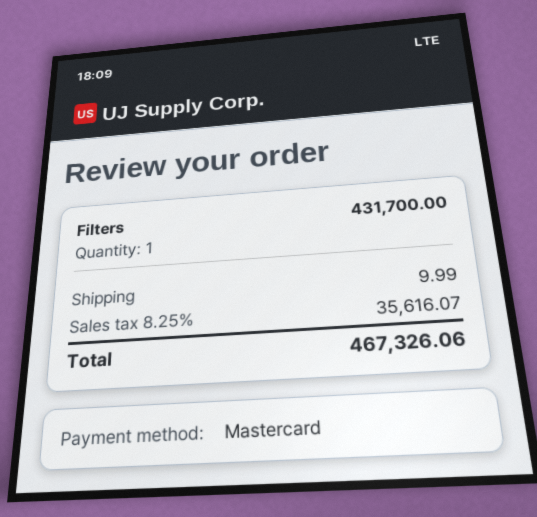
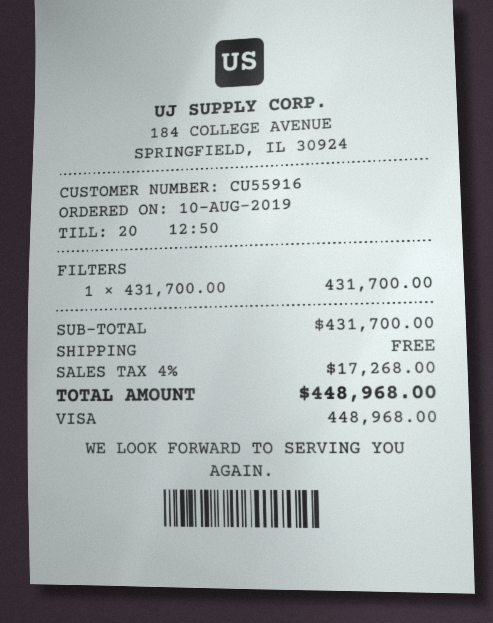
payment method: Mastercard -> Visa
shipping: 9.99 -> 0.00
tax: 8.25% = 35616.07 -> 4% = 17268.00
total: 467326.06 -> 448968.00

